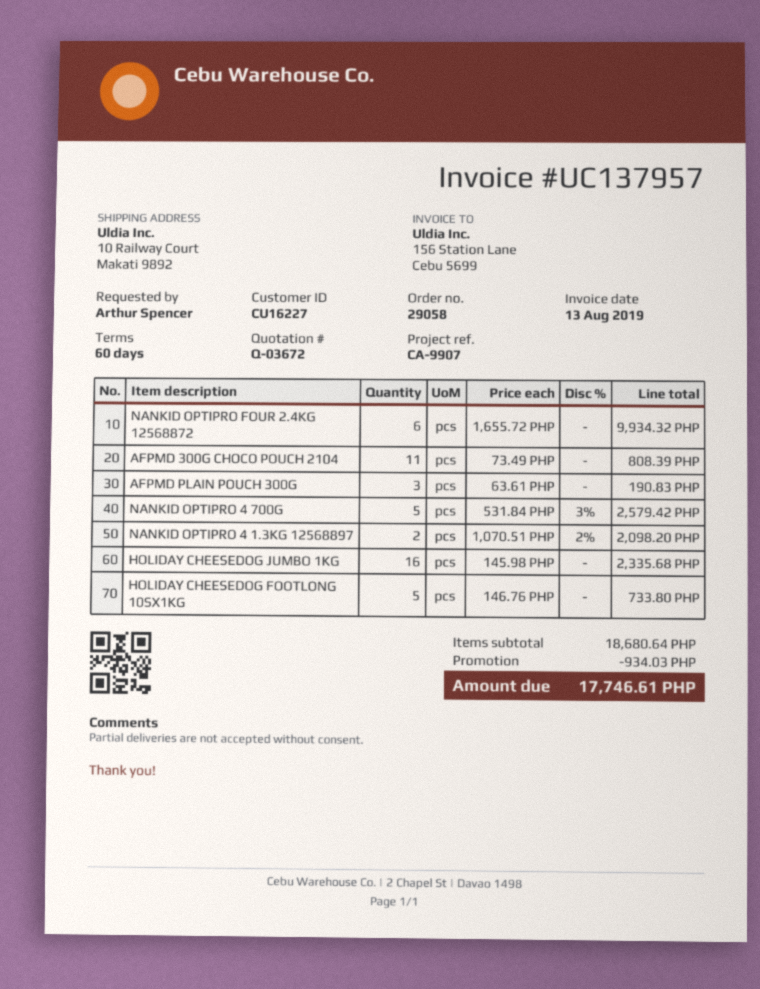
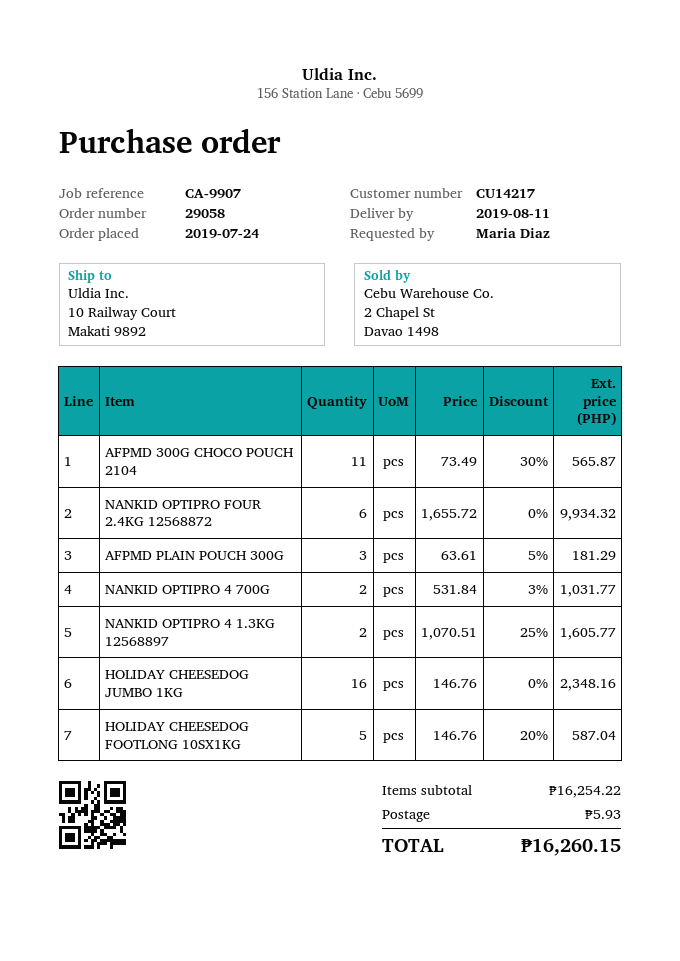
customer number: CU16227 -> CU14217
ordered by: Arthur Spencer -> Maria Diaz
AFPMD 300G CHOCO POUCH 2104: 11 x 73.49 = 808.39 -> 11 x 73.49 - 30% = 565.87
AFPMD PLAIN POUCH 300G: 3 x 63.61 = 190.83 -> 3 x 63.61 - 5% = 181.29
NANKID OPTIPRO 4 700G: 5 x 531.84 - 3% = 2579.42 -> 2 x 531.84 - 3% = 1031.77
NANKID OPTIPRO 4 1.3KG 12568897: 2 x 1070.51 - 2% = 2098.20 -> 2 x 1070.51 - 25% = 1605.77
HOLIDAY CHEESEDOG JUMBO 1KG: 16 x 145.98 = 2335.68 -> 16 x 146.76 = 2348.16
HOLIDAY CHEESEDOG FOOTLONG 10SX1KG: 5 x 146.76 = 733.80 -> 5 x 146.76 - 20% = 587.04
subtotal: 18680.64 -> 16254.22
discount: 934.03 -> none
shipping: none -> 5.93
total: 17746.61 -> 16260.15

